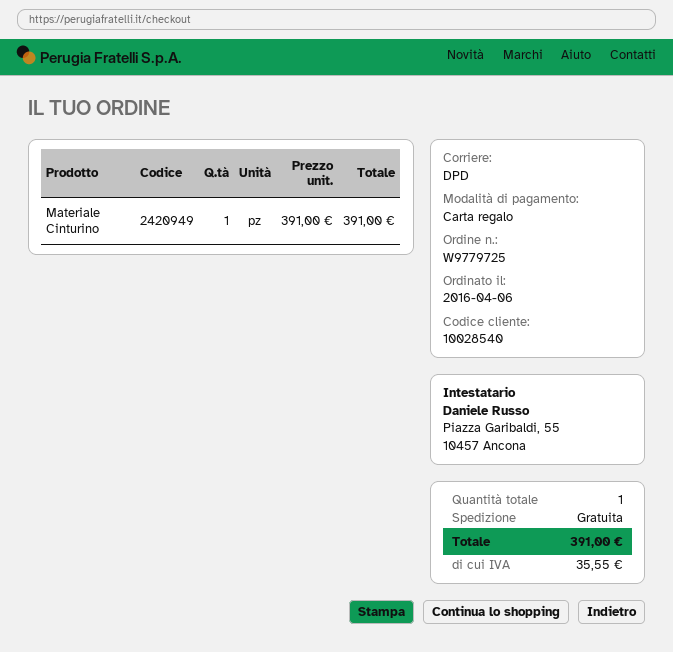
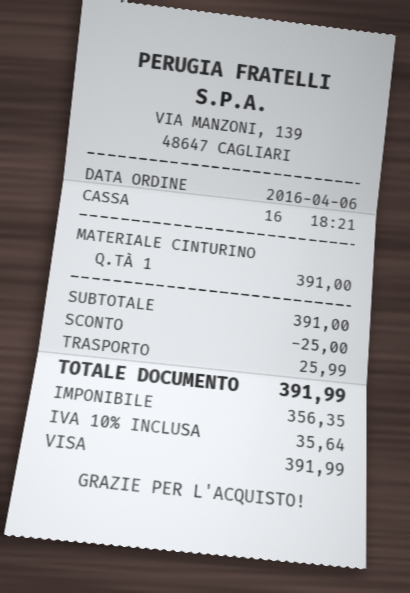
payment method: gift card -> Visa
discount: none -> 25.00
shipping: 0.00 -> 25.99
tax: 35.55 -> 35.64
total: 391.00 -> 391.99

